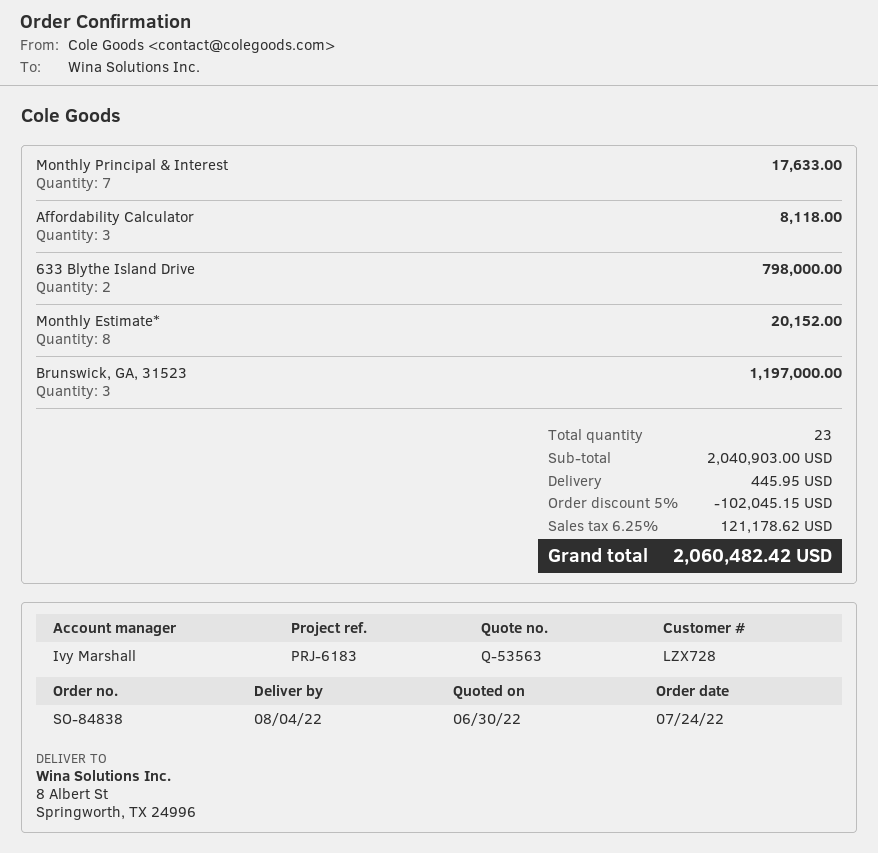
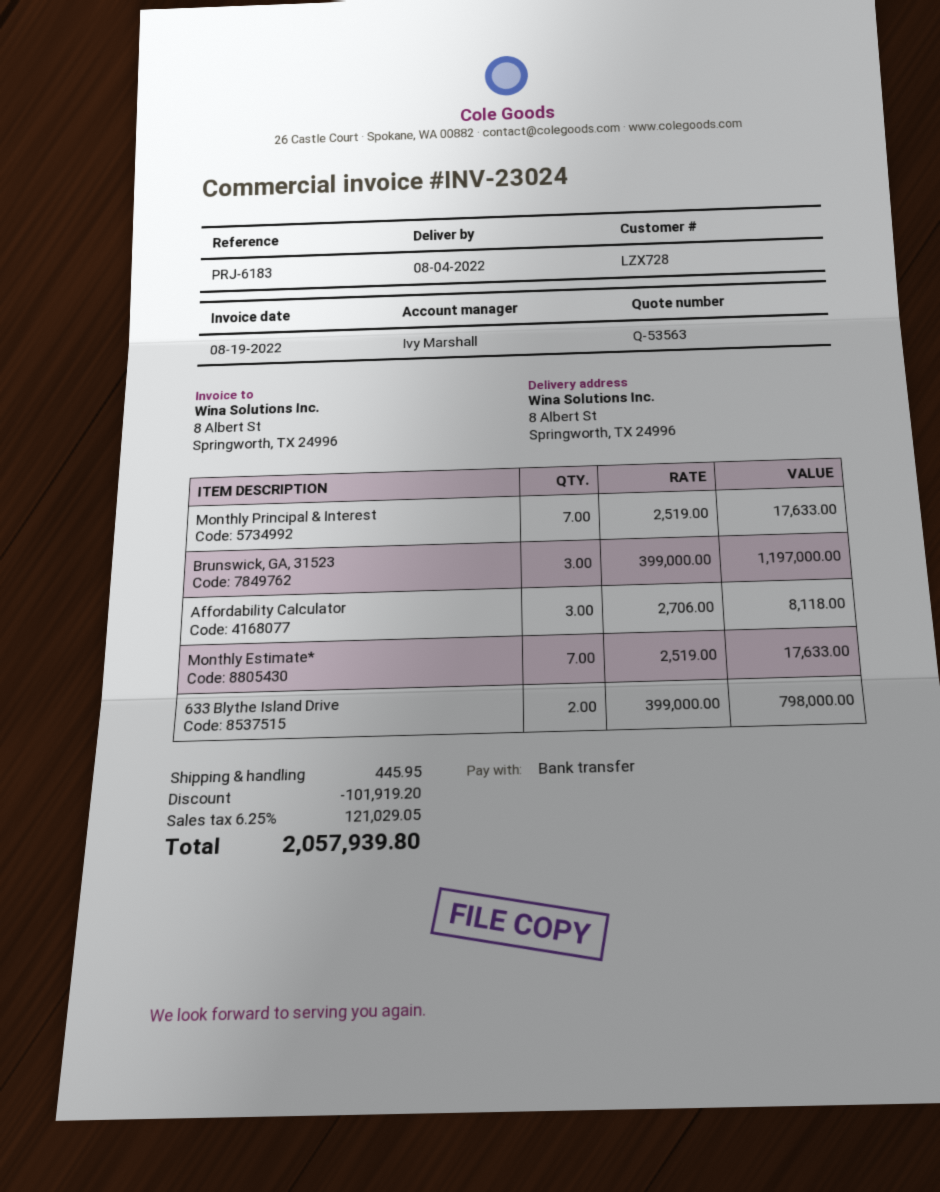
Monthly Estimate*: 8 for 20152.00 -> 7 for 17633.00
discount: 102045.15 -> 101919.20
tax: 6.25% = 121178.62 -> 6.25% = 121029.05
total: 2060482.42 -> 2057939.80

